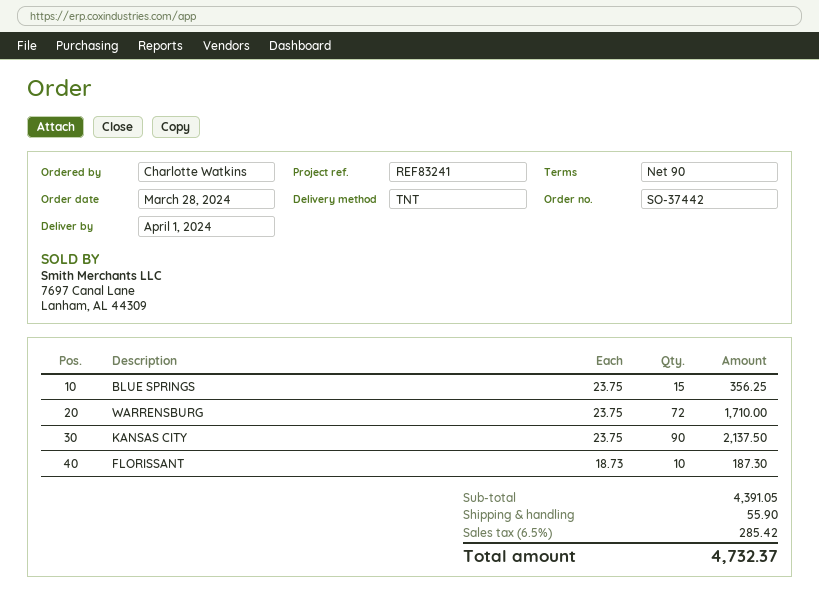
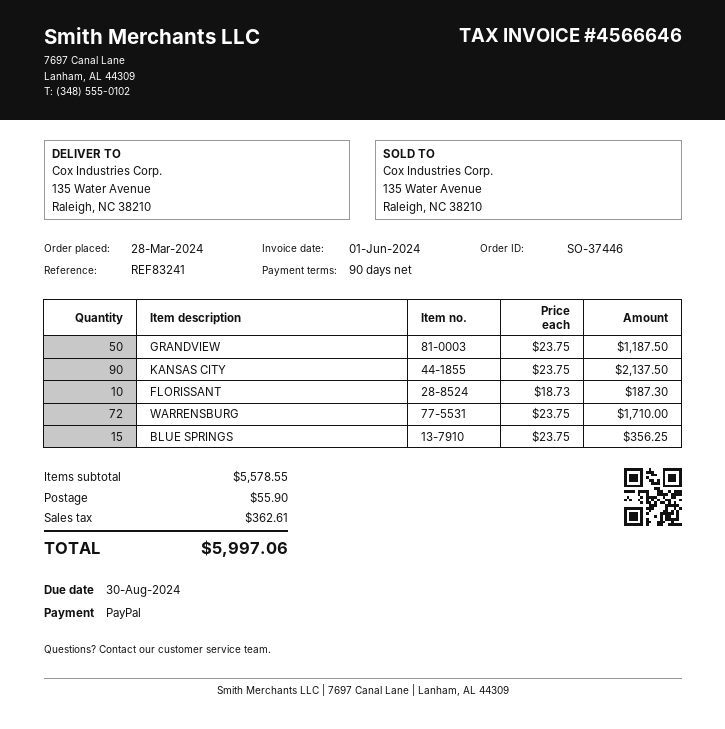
order number: SO-37442 -> SO-37446
GRANDVIEW: none -> 50 x 23.75 = 1187.50
subtotal: 4391.05 -> 5578.55
tax: 285.42 -> 362.61
total: 4732.37 -> 5997.06

